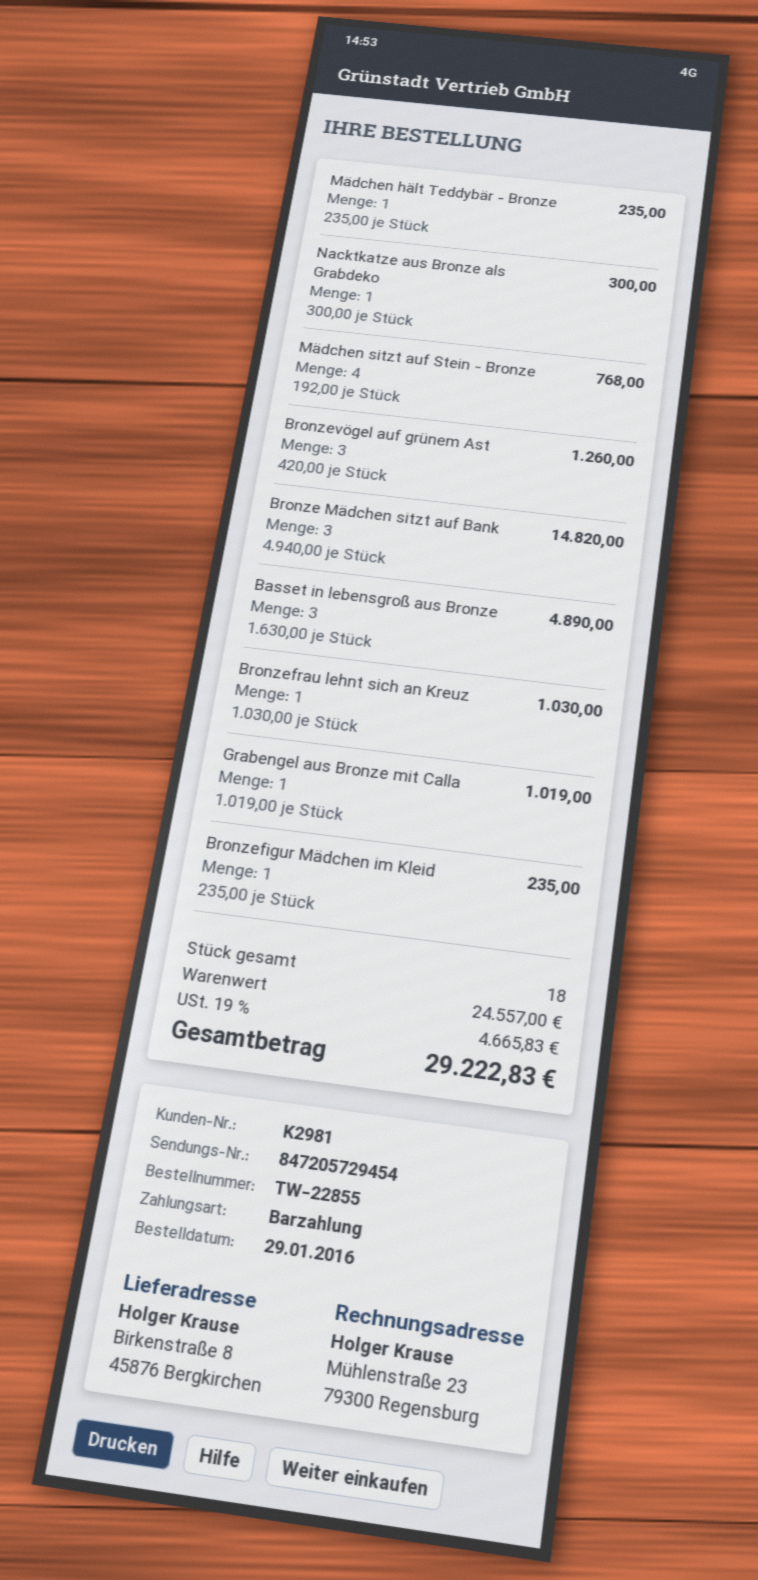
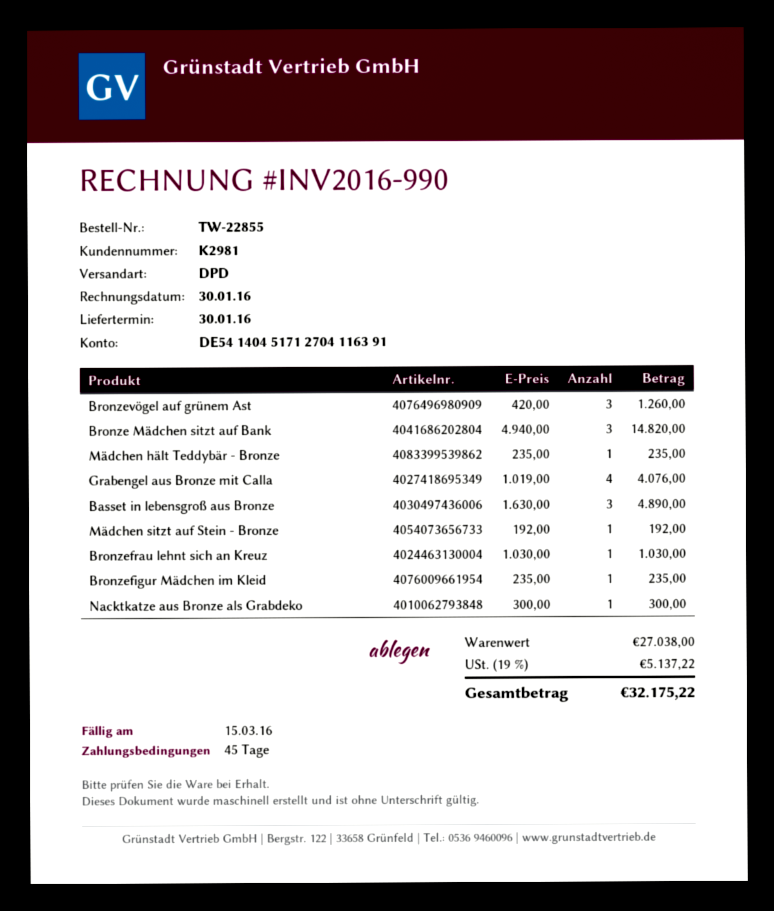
Mädchen sitzt auf Stein - Bronze: 4 x 192.00 = 768.00 -> 1 x 192.00 = 192.00
Grabengel aus Bronze mit Calla: 1 x 1019.00 = 1019.00 -> 4 x 1019.00 = 4076.00
subtotal: 24557.00 -> 27038.00
tax: 19% = 4665.83 -> 19% = 5137.22
total: 29222.83 -> 32175.22

